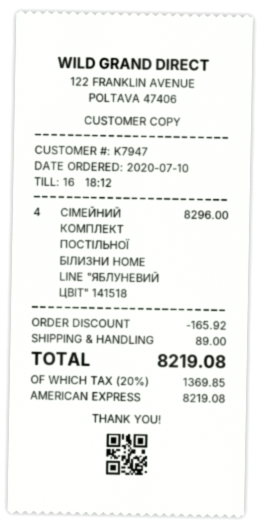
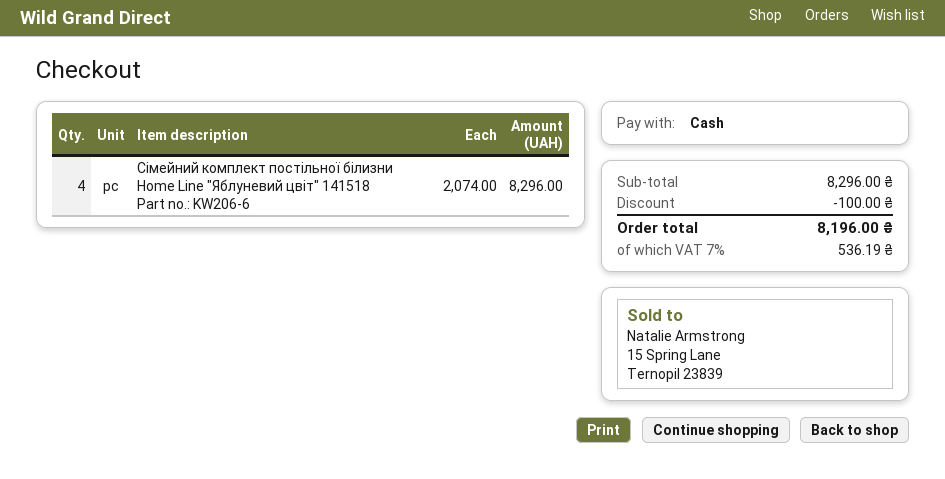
payment method: American Express -> cash
discount: 165.92 -> 100.00
shipping: 89.00 -> none
tax: 20% = 1369.85 -> 7% = 536.19
total: 8219.08 -> 8196.00

